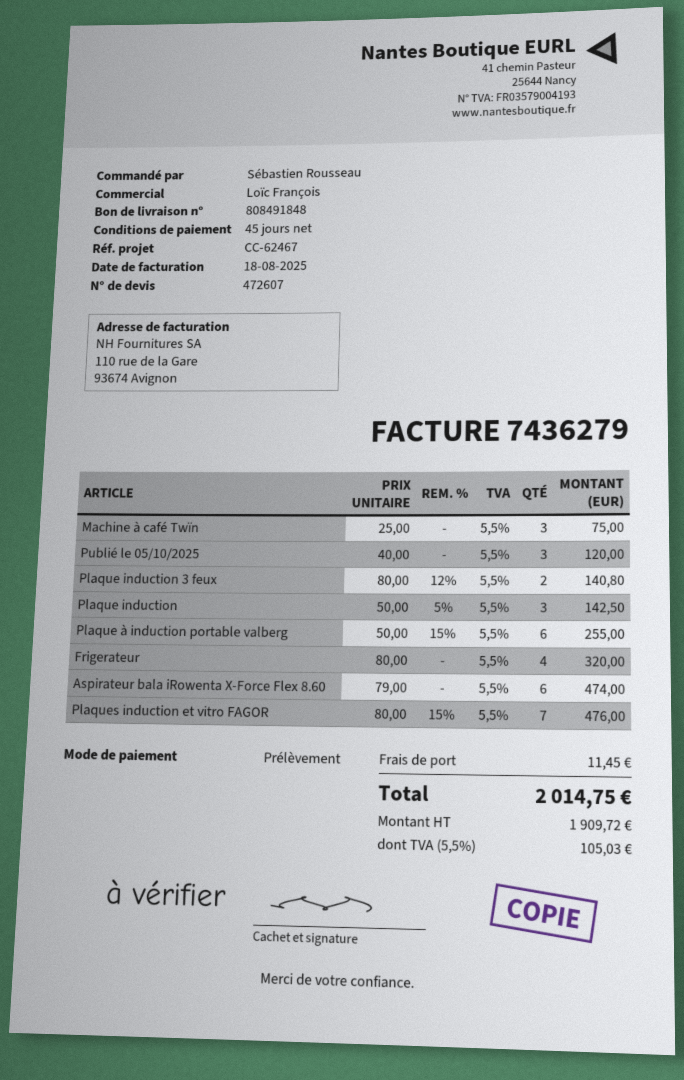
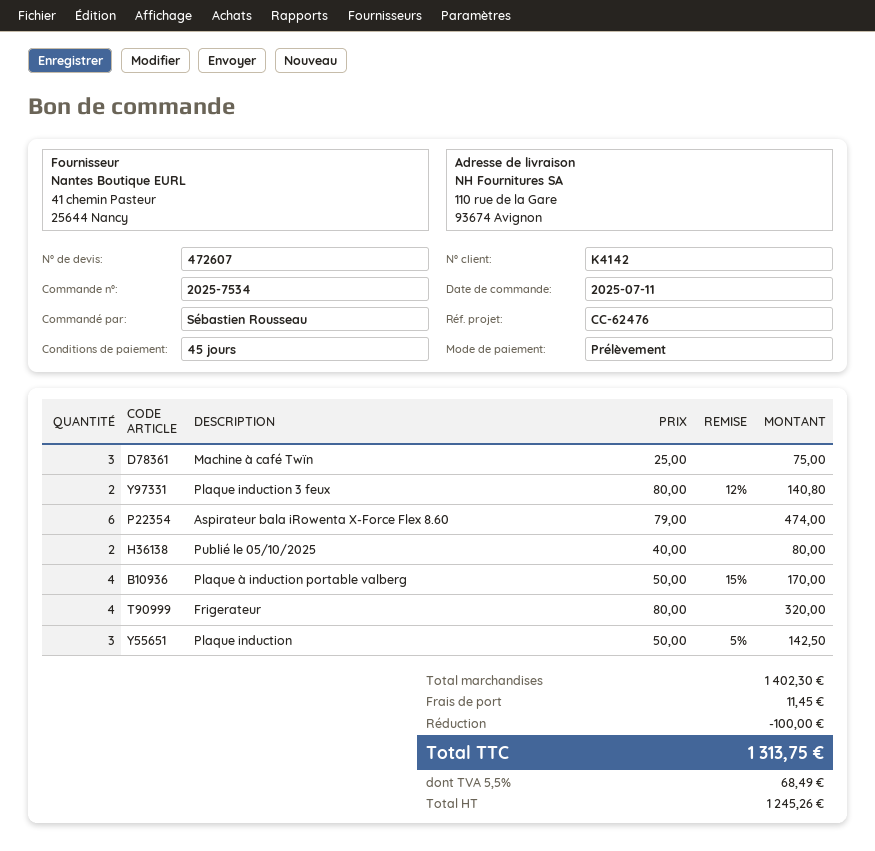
reference: CC-62467 -> CC-62476
Publié le 05/10/2025: 3 x 40.00 = 120.00 -> 2 x 40.00 = 80.00
Plaque à induction portable valberg: 6 x 50.00 - 15% = 255.00 -> 4 x 50.00 - 15% = 170.00
Plaques induction et vitro FAGOR: 7 x 80.00 - 15% = 476.00 -> none
discount: none -> 100.00
net: 1909.72 -> 1245.26
tax: 5.5% = 105.03 -> 5.5% = 68.49
total: 2014.75 -> 1313.75

